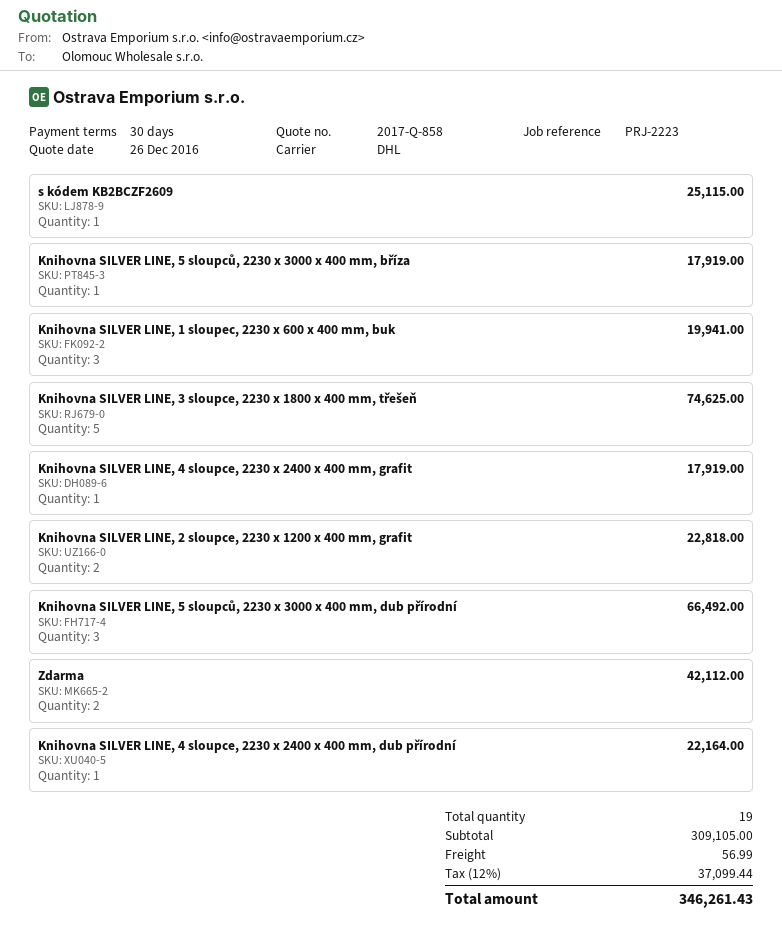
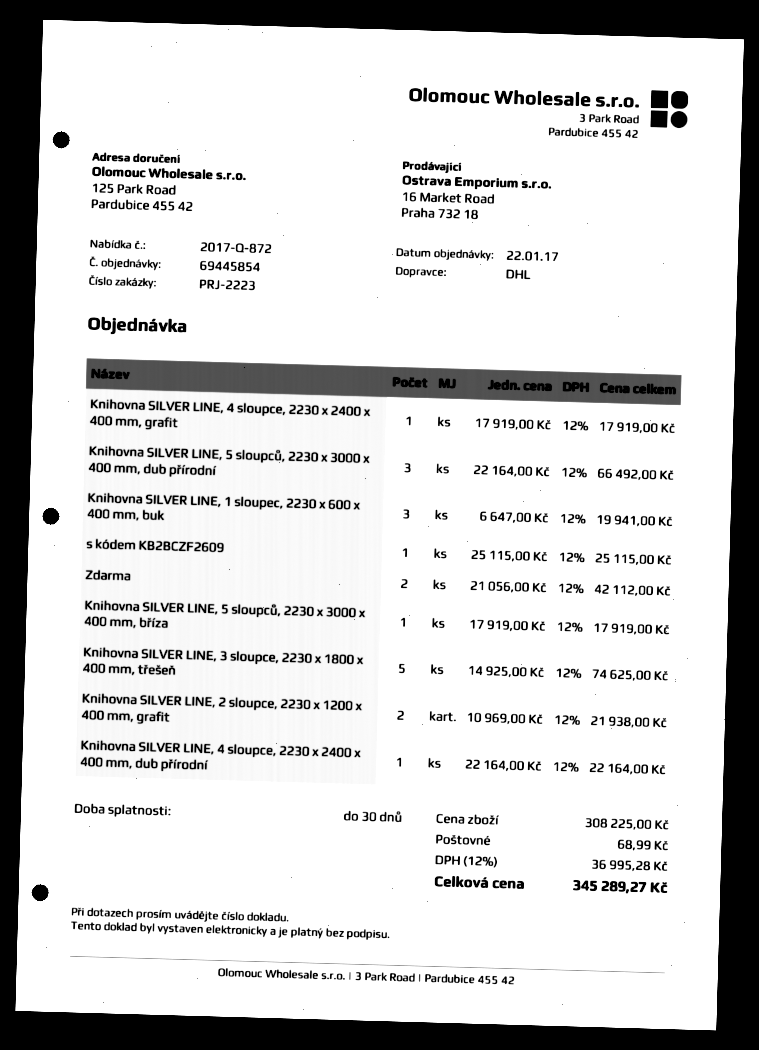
quote number: 2017-Q-858 -> 2017-Q-872
Knihovna SILVER LINE, 2 sloupce, 2230 x 1200 x 400 mm, grafit: 2 for 22818.00 -> 2 for 21938.00
subtotal: 309105.00 -> 308225.00
shipping: 56.99 -> 68.99
tax: 12% = 37099.44 -> 12% = 36995.28
total: 346261.43 -> 345289.27

